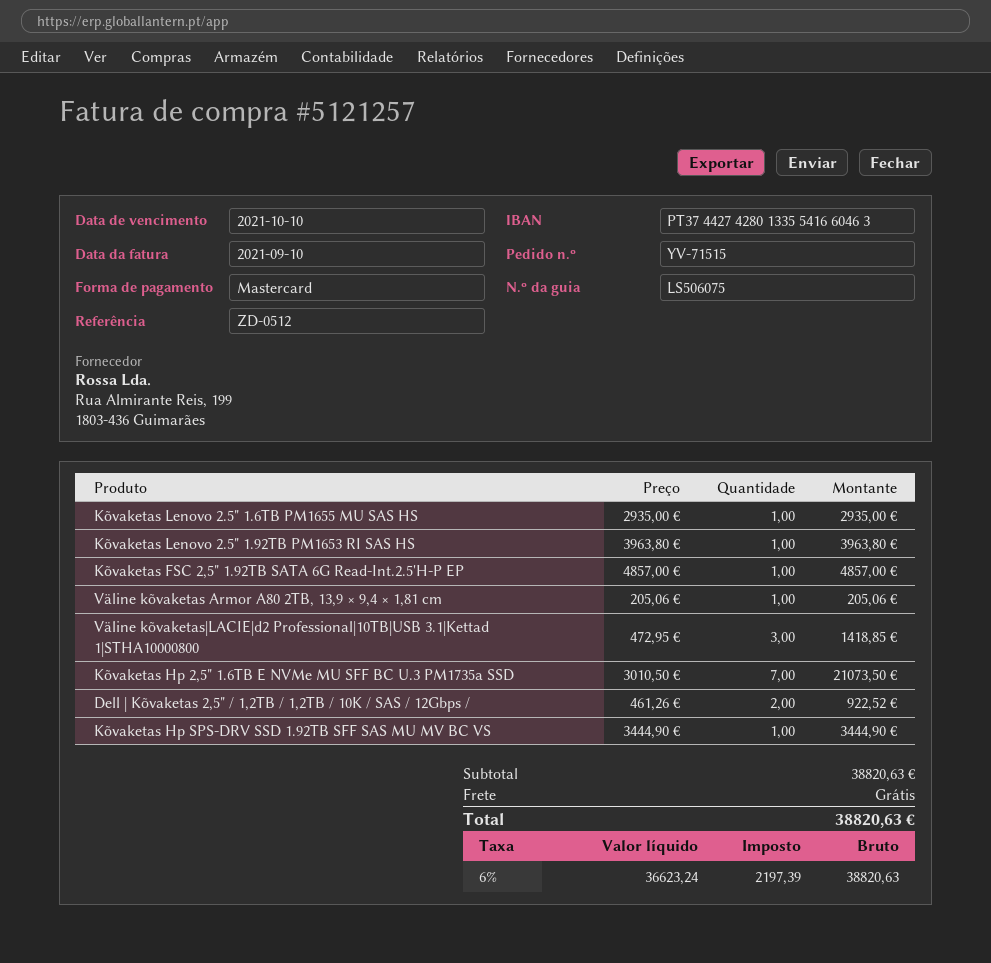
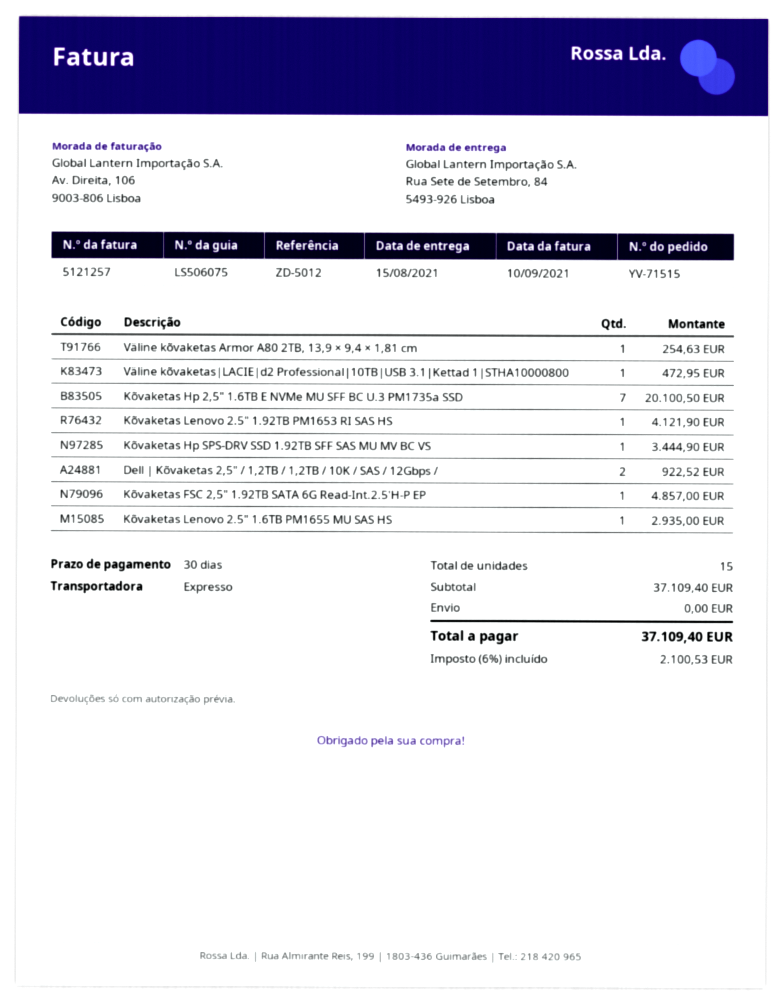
reference: ZD-0512 -> ZD-5012
Kõvaketas Lenovo 2.5" 1.92TB PM1653 RI SAS HS: 1 for 3963.80 -> 1 for 4121.90
Väline kõvaketas Armor A80 2TB, 13,9 × 9,4 × 1,81 cm: 1 for 205.06 -> 1 for 254.63
Väline kõvaketas|LACIE|d2 Professional|10TB|USB 3.1|Kettad 1|STHA10000800: 3 for 1418.85 -> 1 for 472.95
Kõvaketas Hp 2,5" 1.6TB E NVMe MU SFF BC U.3 PM1735a SSD: 7 for 21073.50 -> 7 for 20100.50
subtotal: 38820.63 -> 37109.40
tax: 6% = 2197.39 -> 6% = 2100.53
total: 38820.63 -> 37109.40

